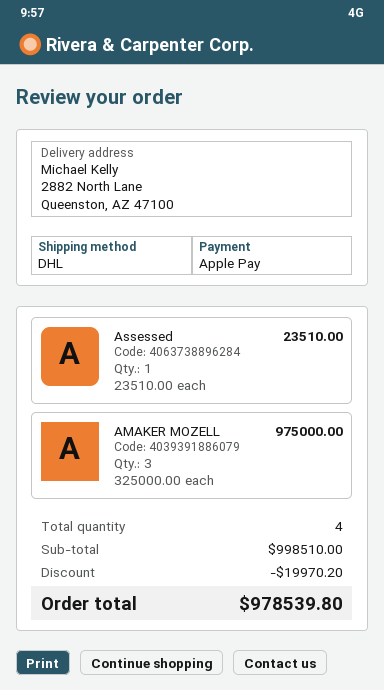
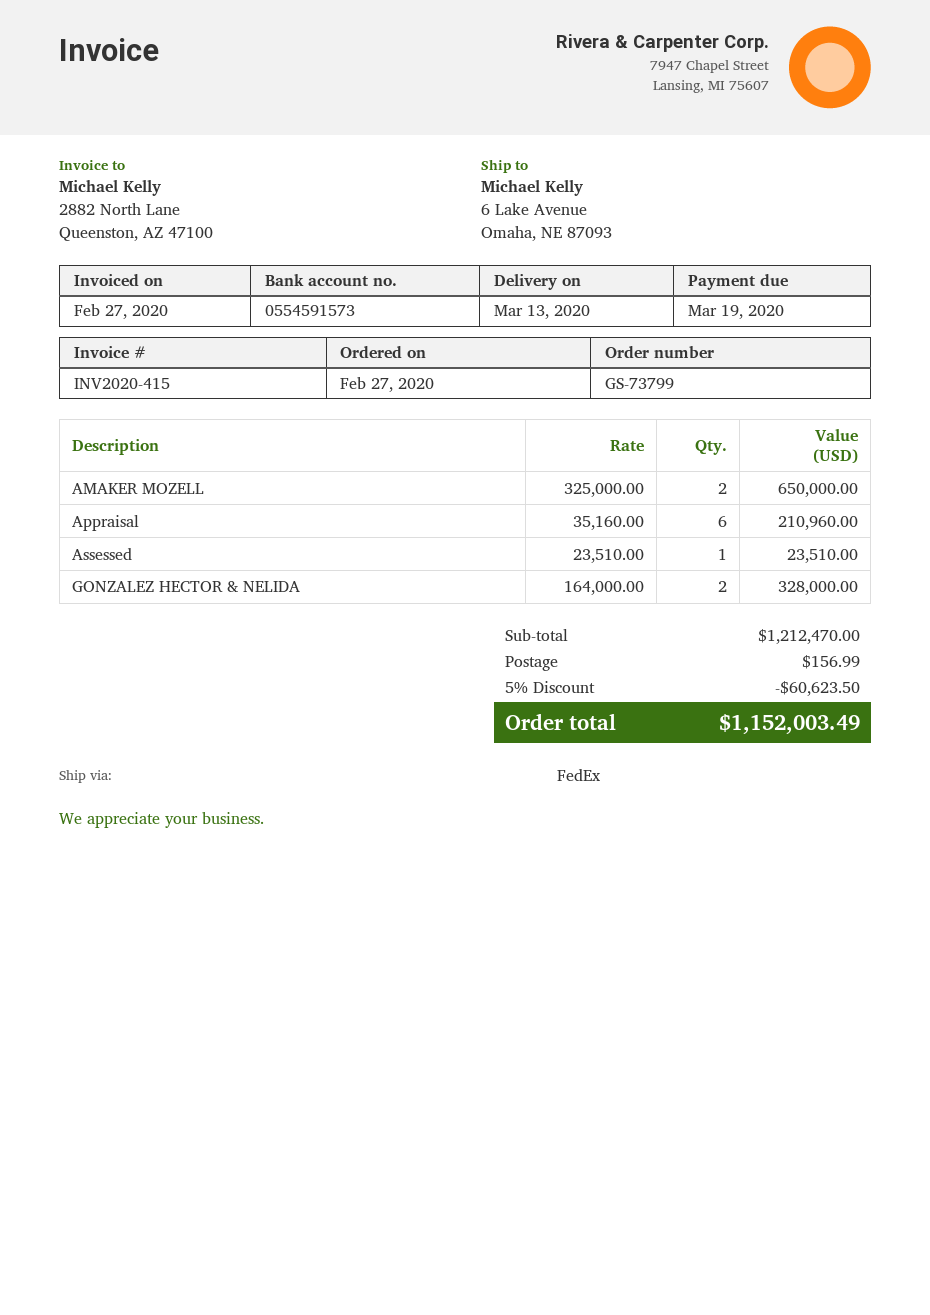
shipping method: DHL -> FedEx
ship to: 2882 North Lane, Queenston, AZ 47100 -> 6 Lake Avenue, Omaha, NE 87093
AMAKER MOZELL: 3 x 325000.00 = 975000.00 -> 2 x 325000.00 = 650000.00
Appraisal: none -> 6 x 35160.00 = 210960.00
GONZALEZ HECTOR & NELIDA: none -> 2 x 164000.00 = 328000.00
subtotal: 998510.00 -> 1212470.00
discount: 19970.20 -> 60623.50
shipping: none -> 156.99
total: 978539.80 -> 1152003.49

